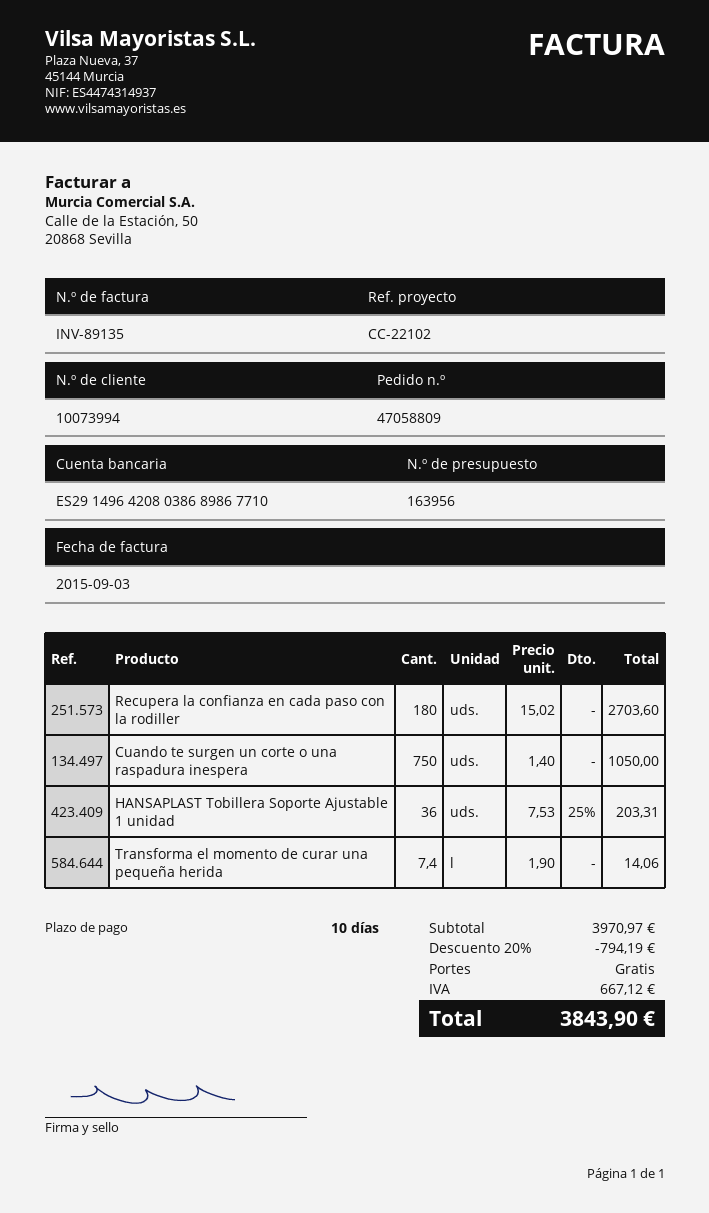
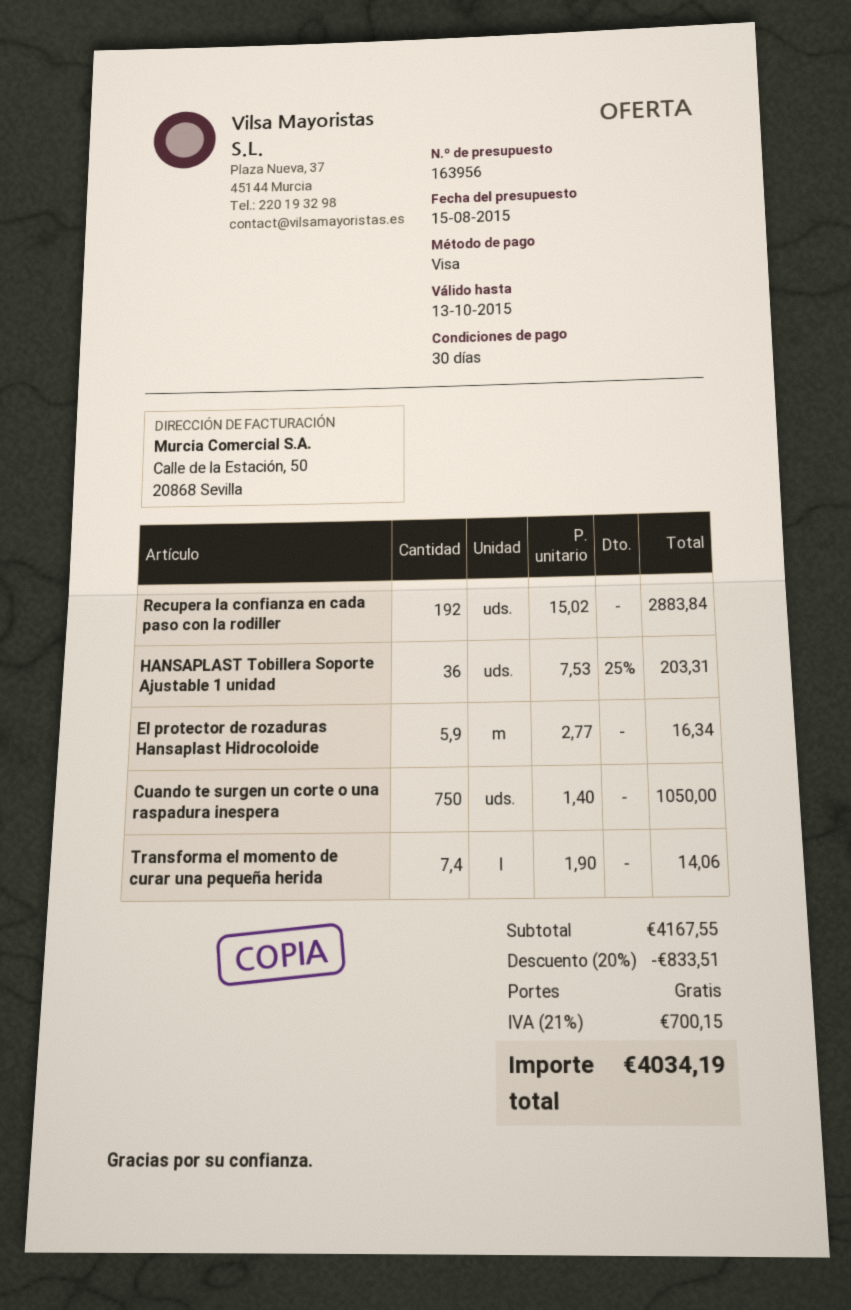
payment terms: 10 days -> 30 days
Recupera la confianza en cada paso con la rodiller: 180 x 15.02 = 2703.60 -> 192 x 15.02 = 2883.84
El protector de rozaduras Hansaplast Hidrocoloide: none -> 5.9 x 2.77 = 16.34
subtotal: 3970.97 -> 4167.55
discount: 20% = 794.19 -> 20% = 833.51
tax: 667.12 -> 700.15
total: 3843.90 -> 4034.19

